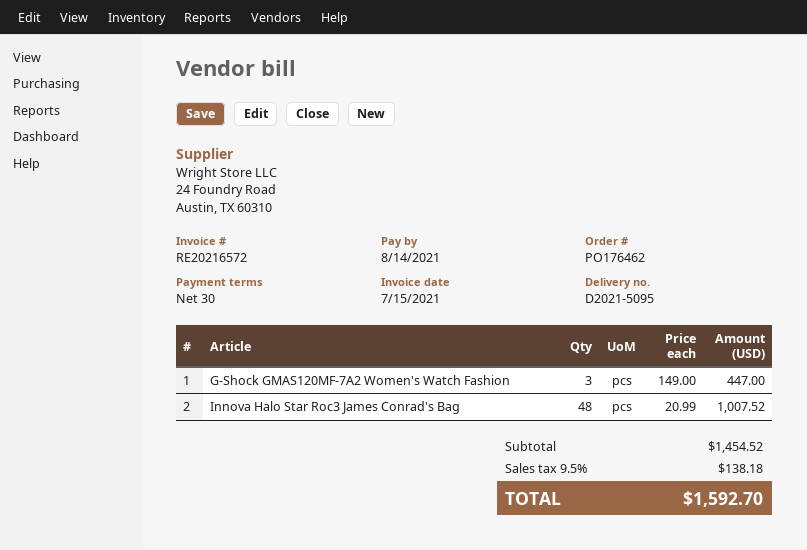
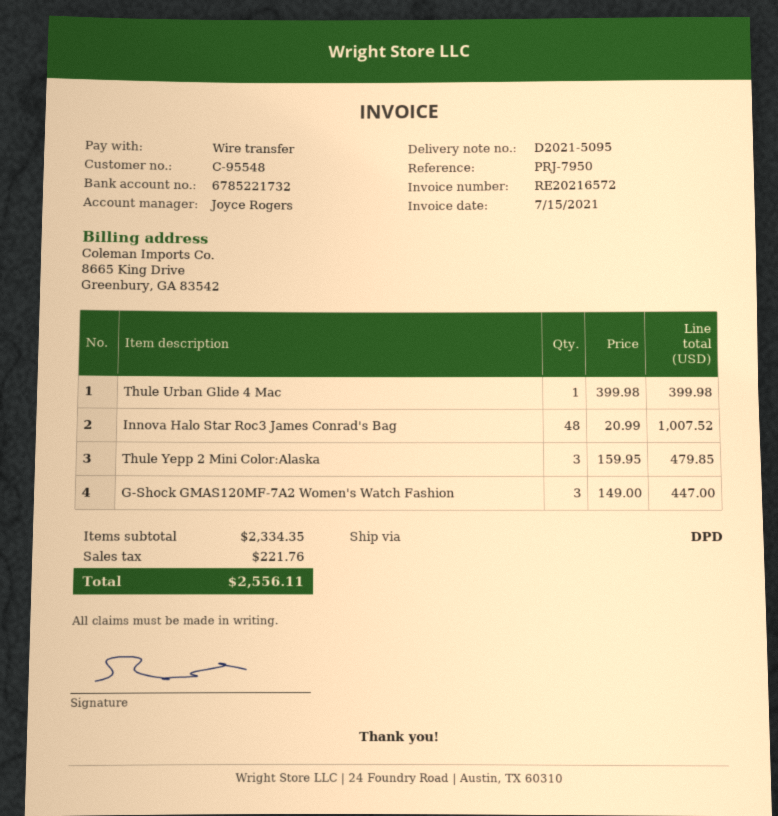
Thule Urban Glide 4 Mac: none -> 1 x 399.98 = 399.98
Thule Yepp 2 Mini Color:Alaska: none -> 3 x 159.95 = 479.85
subtotal: 1454.52 -> 2334.35
tax: 138.18 -> 221.76
total: 1592.70 -> 2556.11

